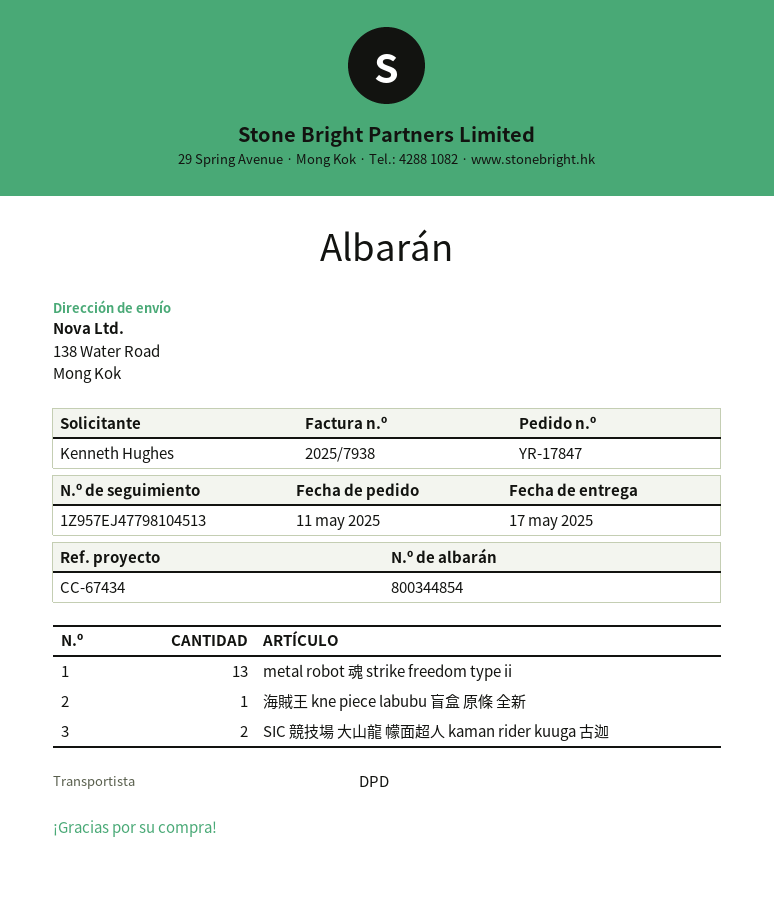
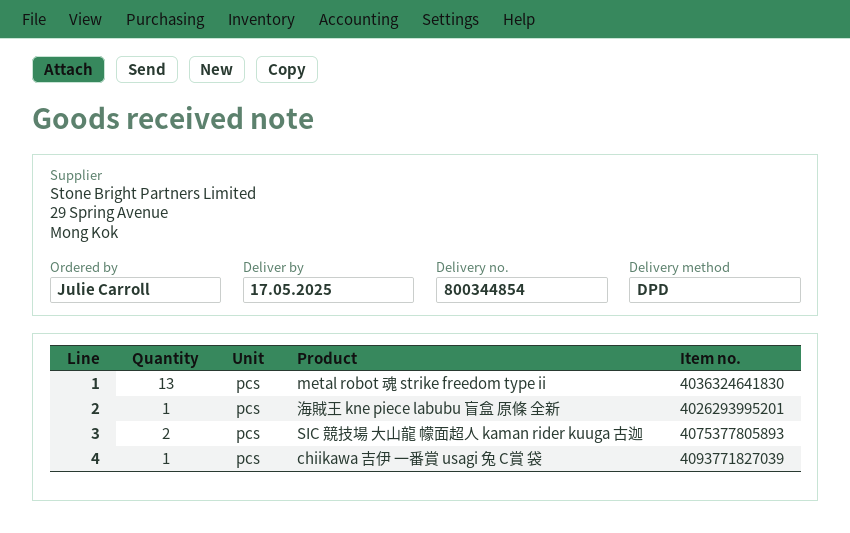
ordered by: Kenneth Hughes -> Julie Carroll
chiikawa 吉伊 一番賞 usagi 兔 C賞 袋: none -> 1

